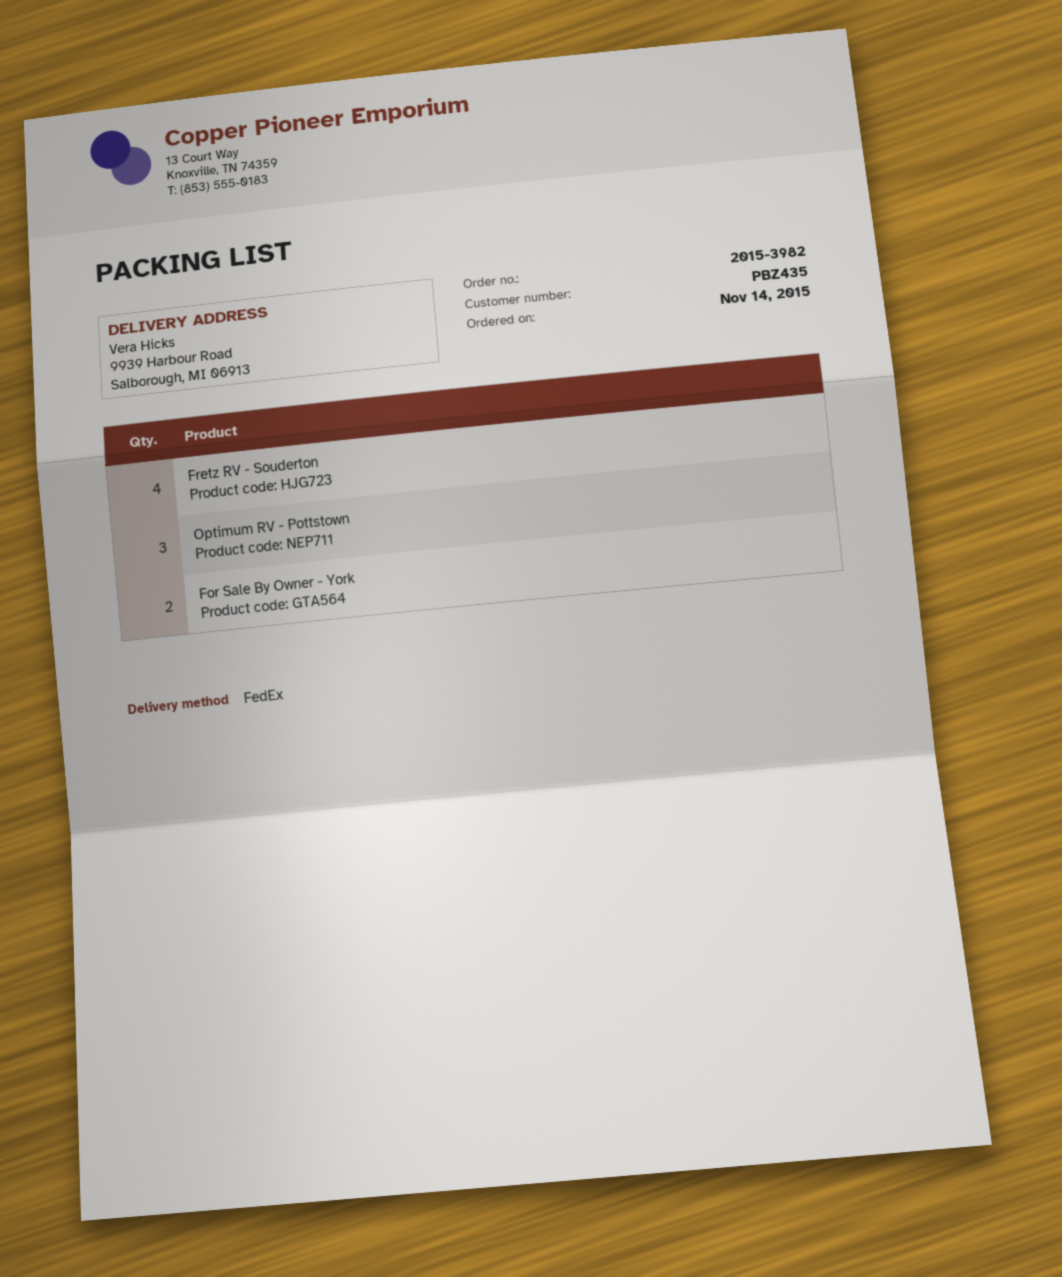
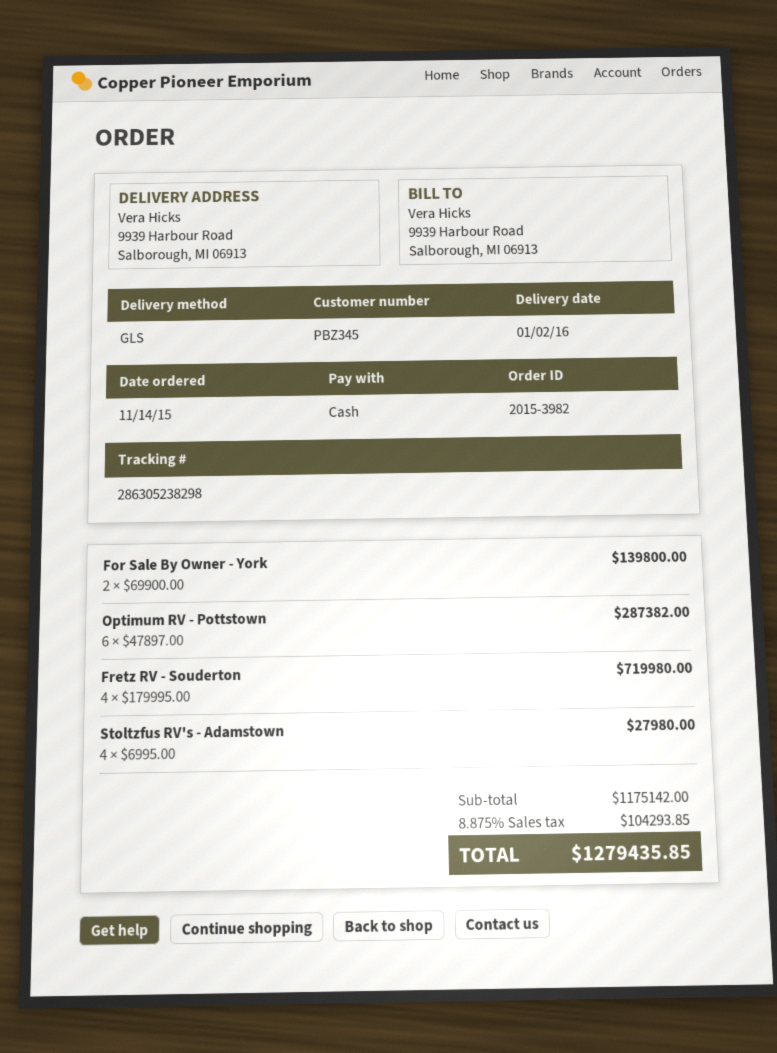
customer number: PBZ435 -> PBZ345
shipping method: FedEx -> GLS
Optimum RV - Pottstown: 3 -> 6
Stoltzfus RV's - Adamstown: none -> 4

